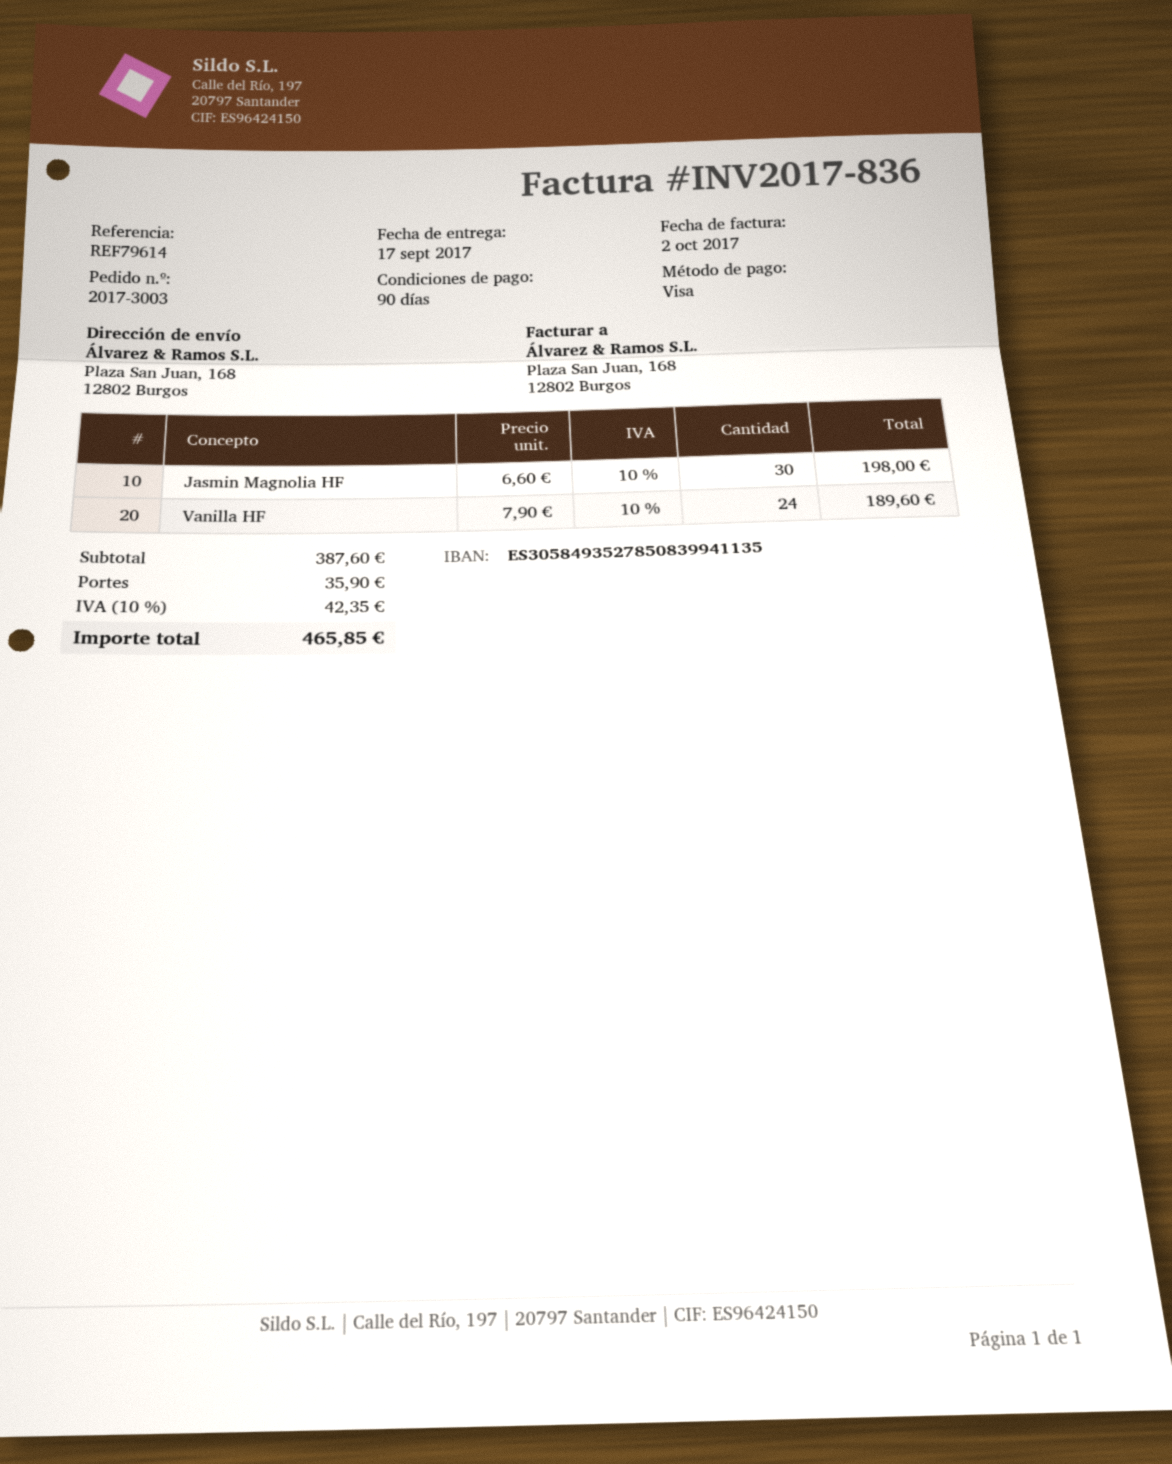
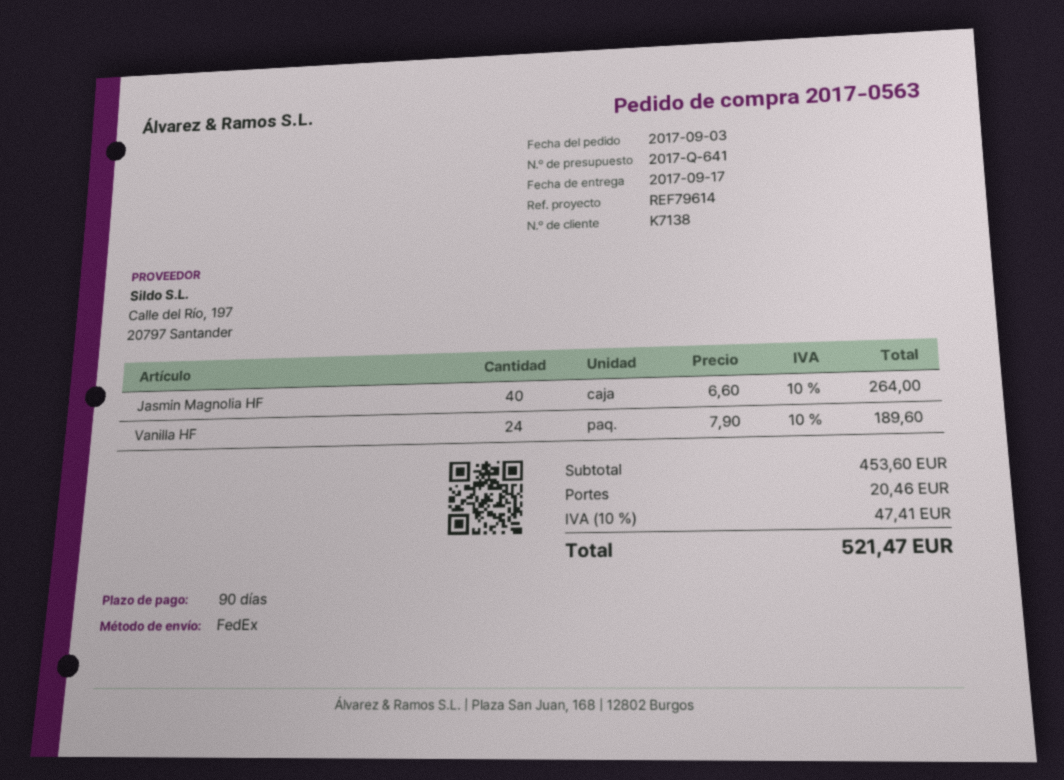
order number: 2017-3003 -> 2017-0563
Jasmin Magnolia HF: 30 x 6.60 = 198.00 -> 40 x 6.60 = 264.00
subtotal: 387.60 -> 453.60
shipping: 35.90 -> 20.46
tax: 10% = 42.35 -> 10% = 47.41
total: 465.85 -> 521.47

